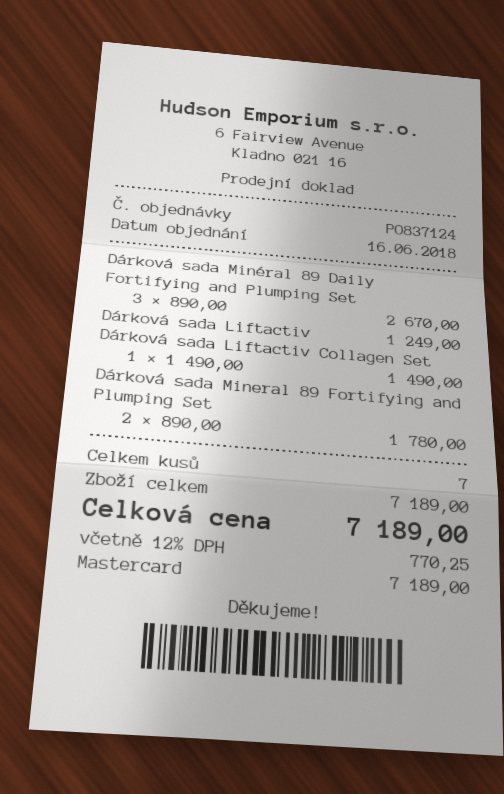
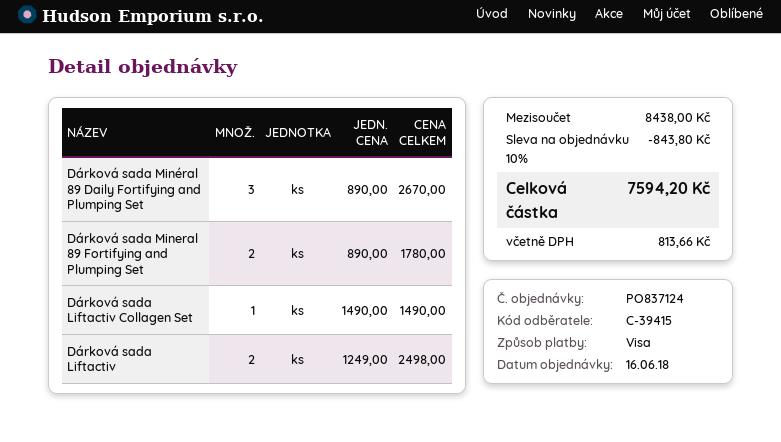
payment method: Mastercard -> Visa
Dárková sada Liftactiv: 1 x 1249.00 = 1249.00 -> 2 x 1249.00 = 2498.00
subtotal: 7189.00 -> 8438.00
discount: none -> 10% = 843.80
tax: 770.25 -> 813.66
total: 7189.00 -> 7594.20

